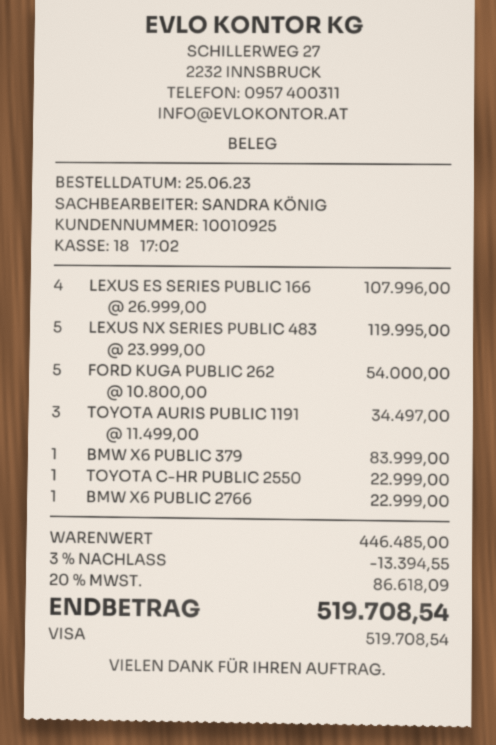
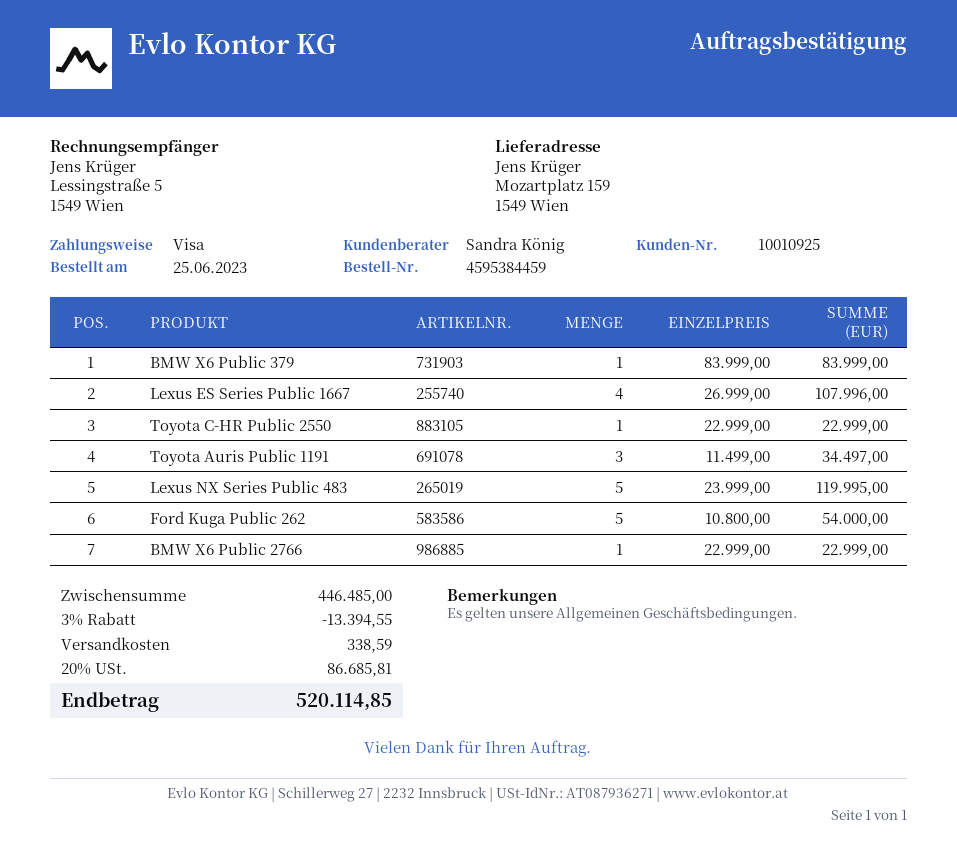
shipping: none -> 338.59
tax: 20% = 86618.09 -> 20% = 86685.81
total: 519708.54 -> 520114.85

